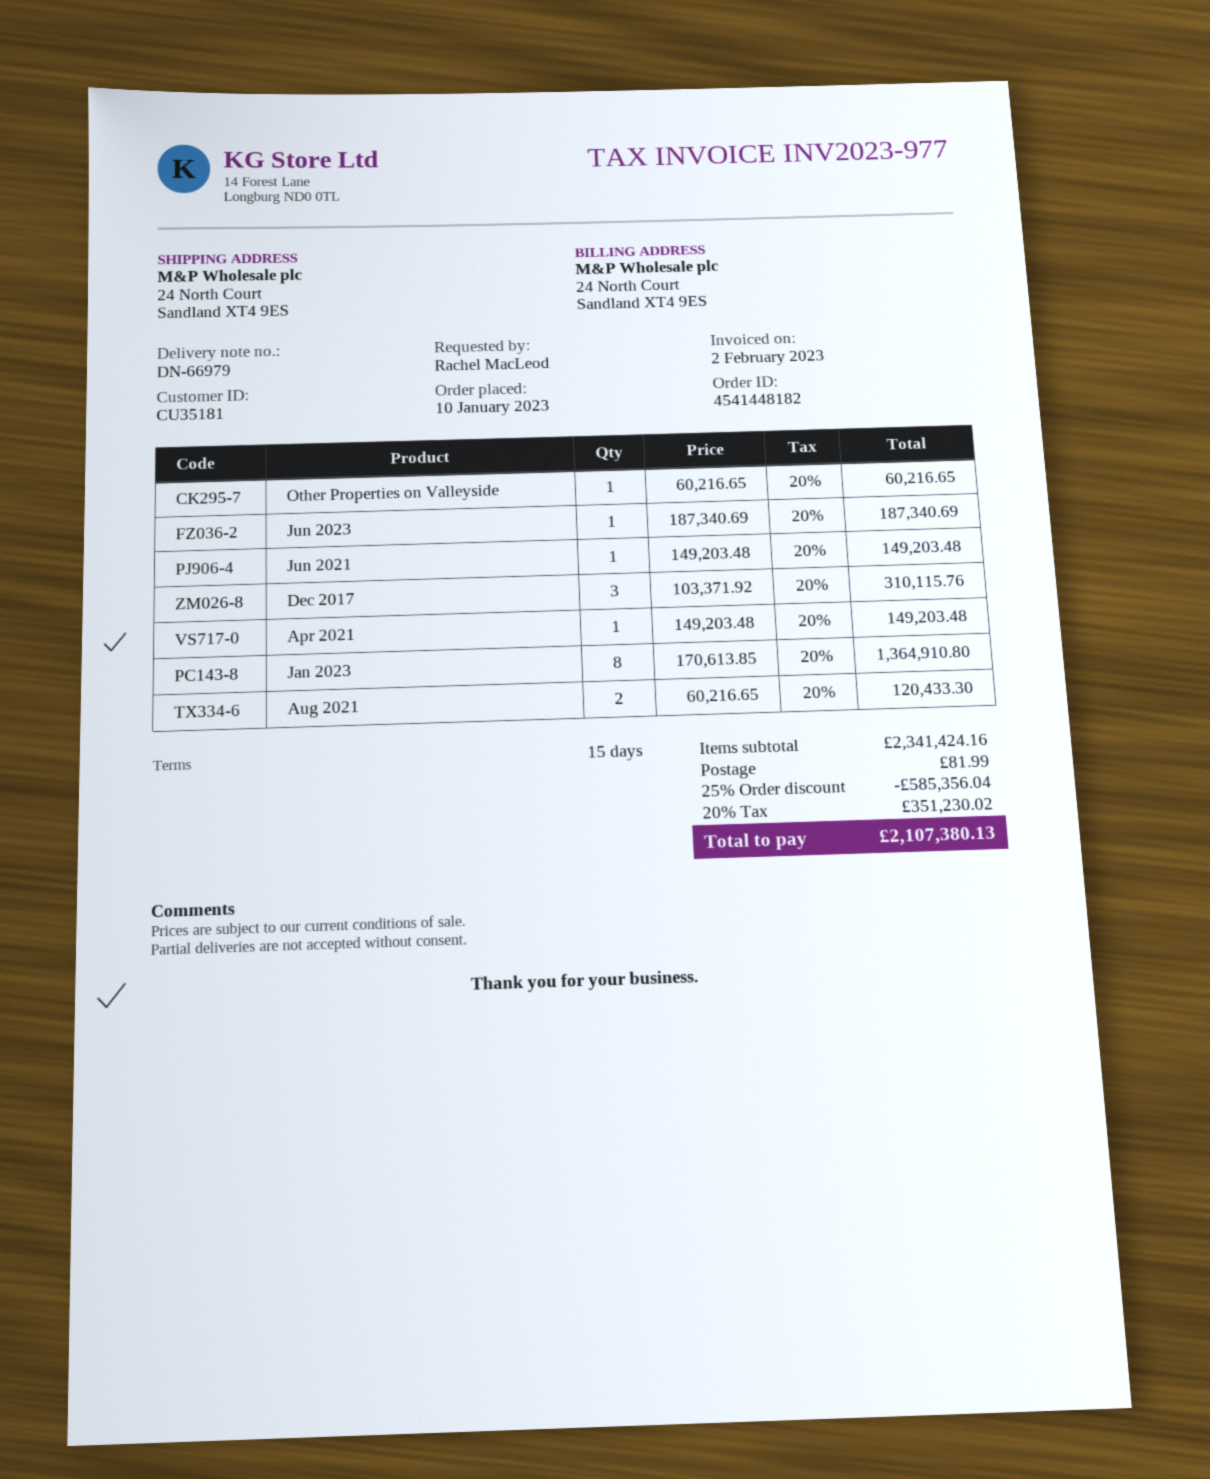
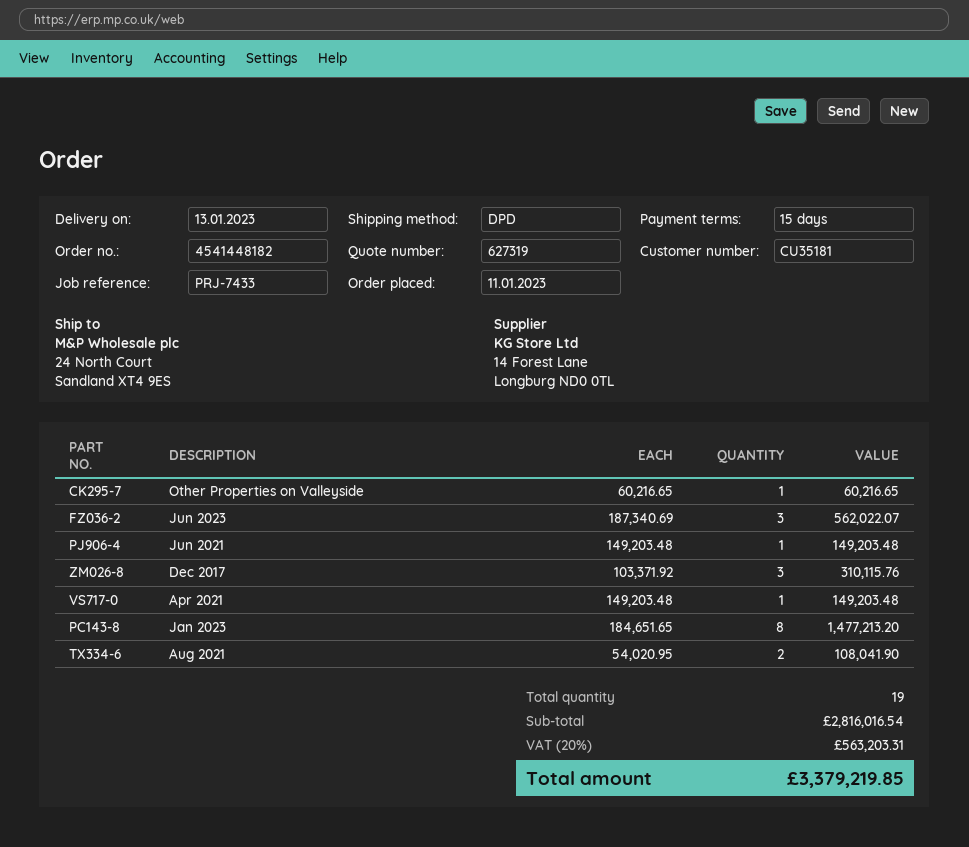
order date: 2023-01-10 -> 2023-01-11
Jun 2023: 1 x 187340.69 = 187340.69 -> 3 x 187340.69 = 562022.07
Jan 2023: 8 x 170613.85 = 1364910.80 -> 8 x 184651.65 = 1477213.20
Aug 2021: 2 x 60216.65 = 120433.30 -> 2 x 54020.95 = 108041.90
subtotal: 2341424.16 -> 2816016.54
discount: 25% = 585356.04 -> none
shipping: 81.99 -> none
tax: 20% = 351230.02 -> 20% = 563203.31
total: 2107380.13 -> 3379219.85

